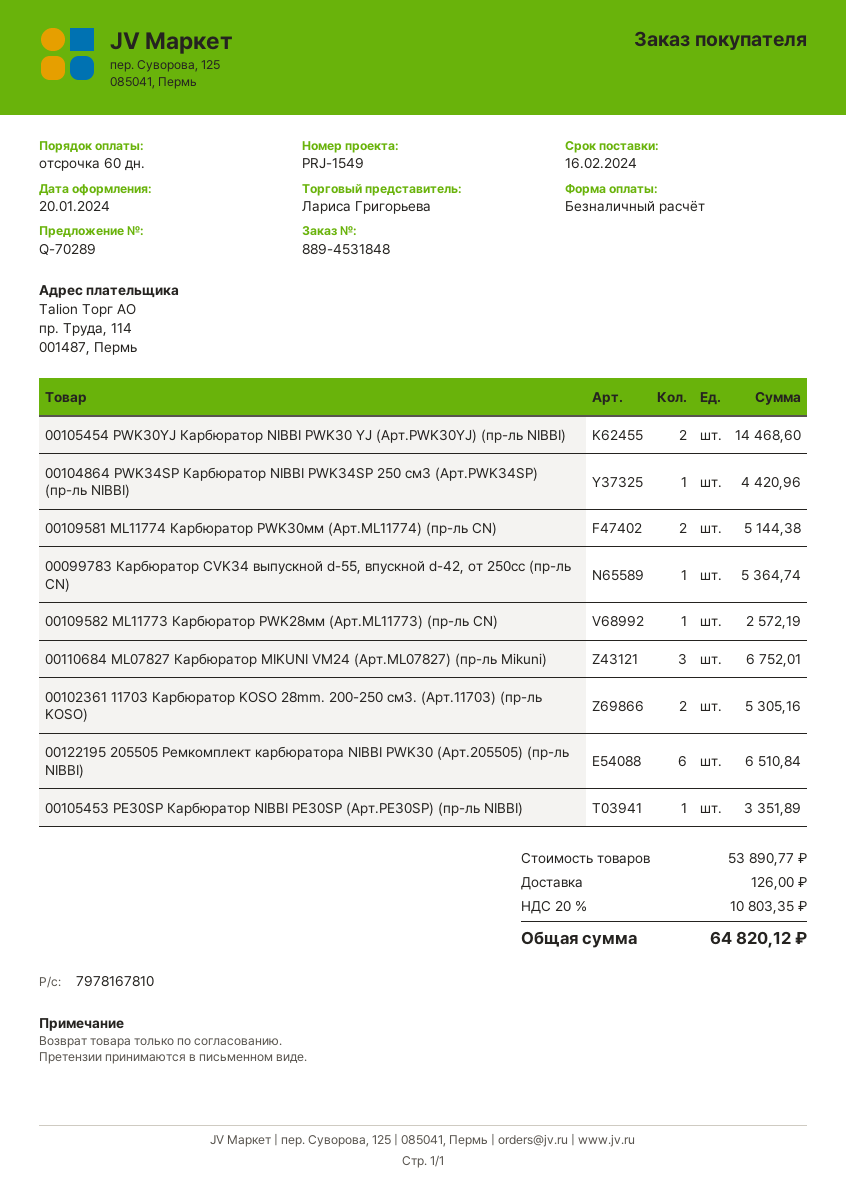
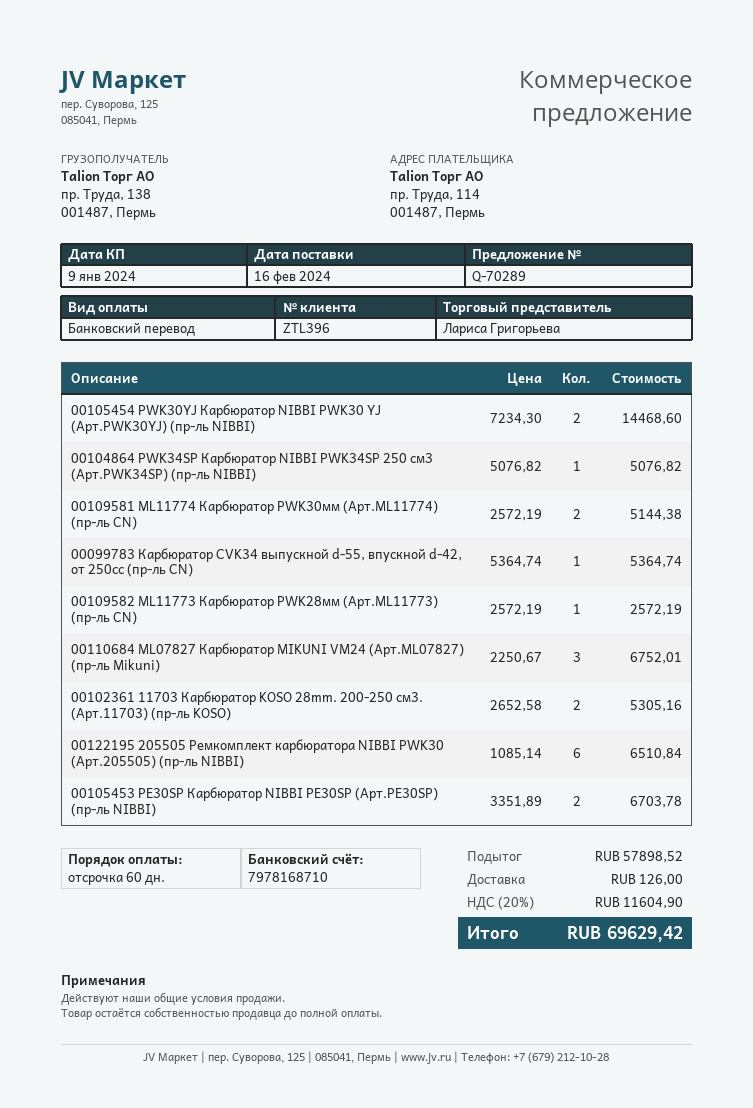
bank account: 7978167810 -> 7978168710
00104864 PWK34SP Карбюратор NIBBI PWK34SP 250 см3 (Арт.PWK34SP) (пр-ль NIBBI): 1 for 4420.96 -> 1 for 5076.82
00105453 PE30SP Карбюратор NIBBI PE30SP (Арт.PE30SP) (пр-ль NIBBI): 1 for 3351.89 -> 2 for 6703.78
subtotal: 53890.77 -> 57898.52
tax: 20% = 10803.35 -> 20% = 11604.90
total: 64820.12 -> 69629.42

